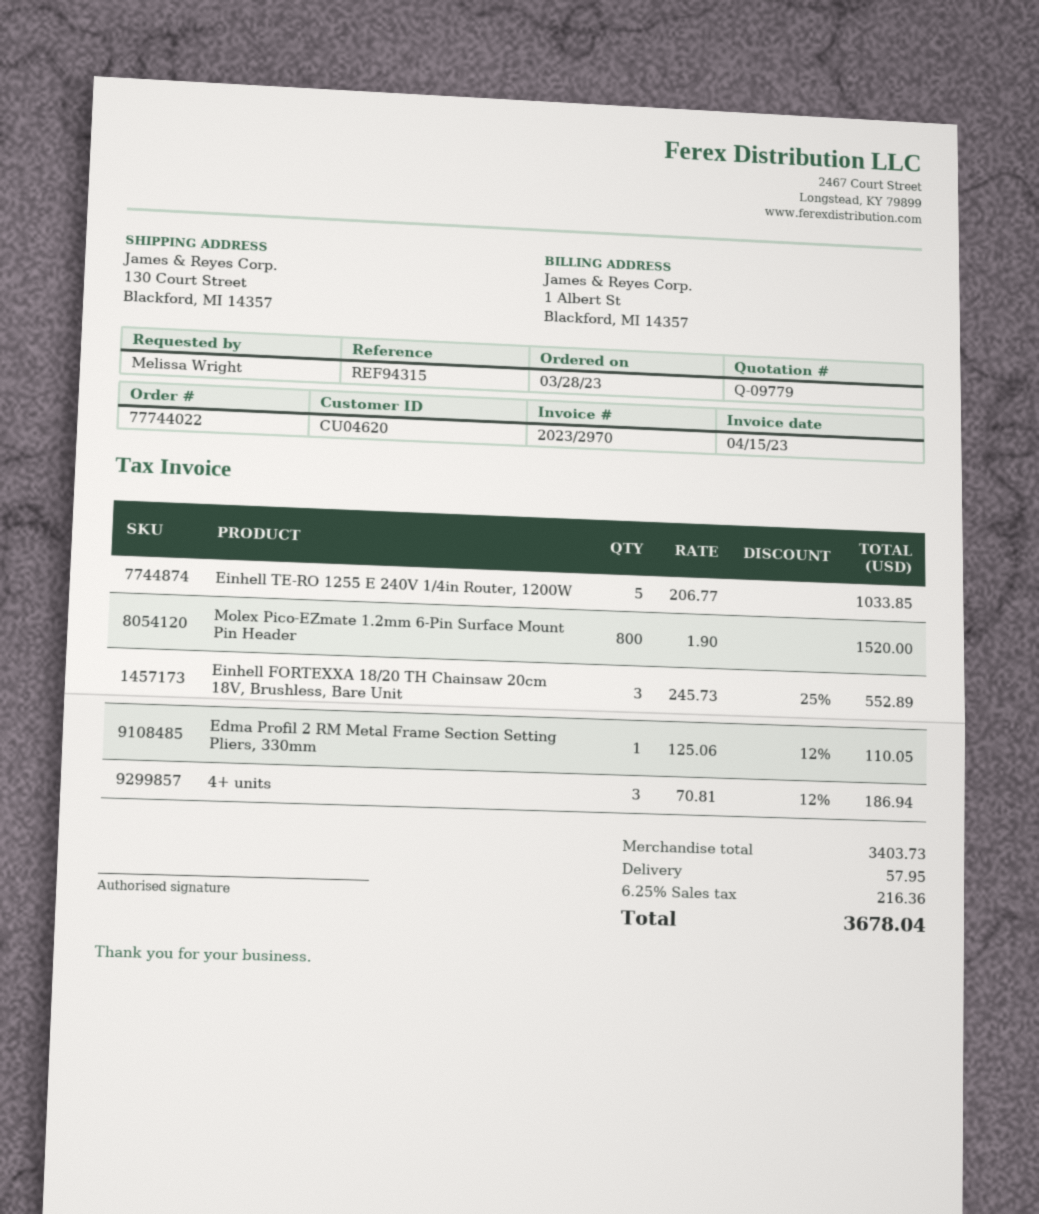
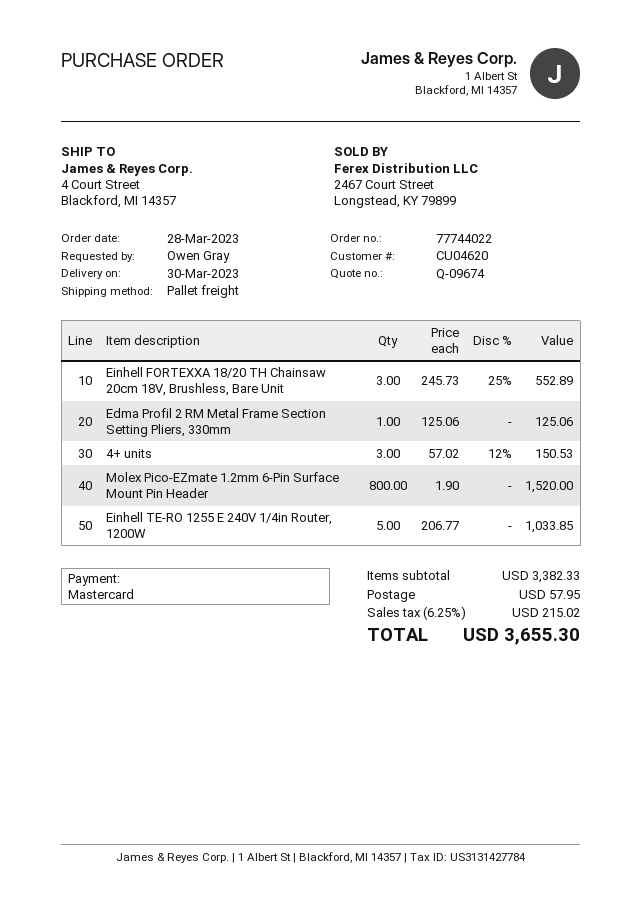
quote number: Q-09779 -> Q-09674
ordered by: Melissa Wright -> Owen Gray
ship to: 130 Court Street, Blackford, MI 14357 -> 4 Court Street, Blackford, MI 14357
Edma Profil 2 RM Metal Frame Section Setting Pliers, 330mm: 1 x 125.06 - 12% = 110.05 -> 1 x 125.06 = 125.06
4+ units: 3 x 70.81 - 12% = 186.94 -> 3 x 57.02 - 12% = 150.53
subtotal: 3403.73 -> 3382.33
tax: 6.25% = 216.36 -> 6.25% = 215.02
total: 3678.04 -> 3655.30

